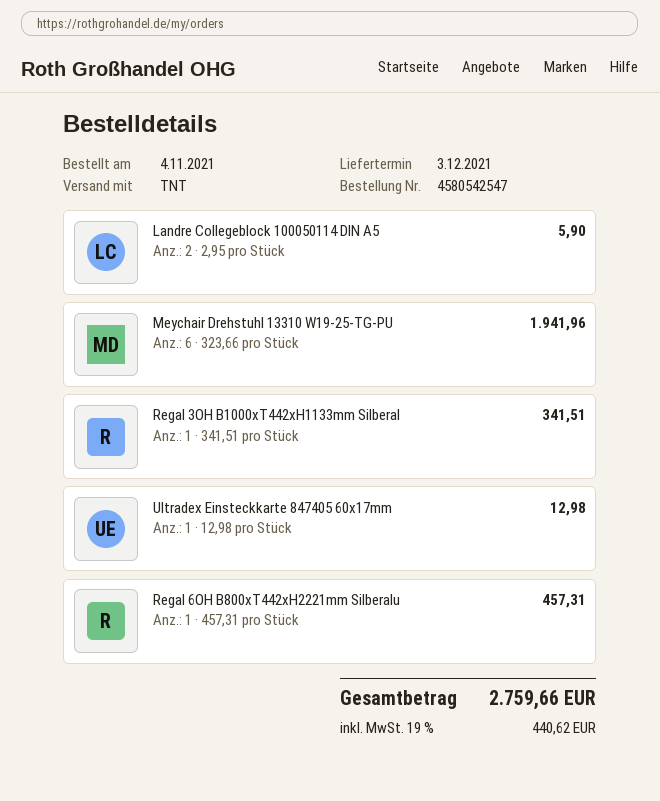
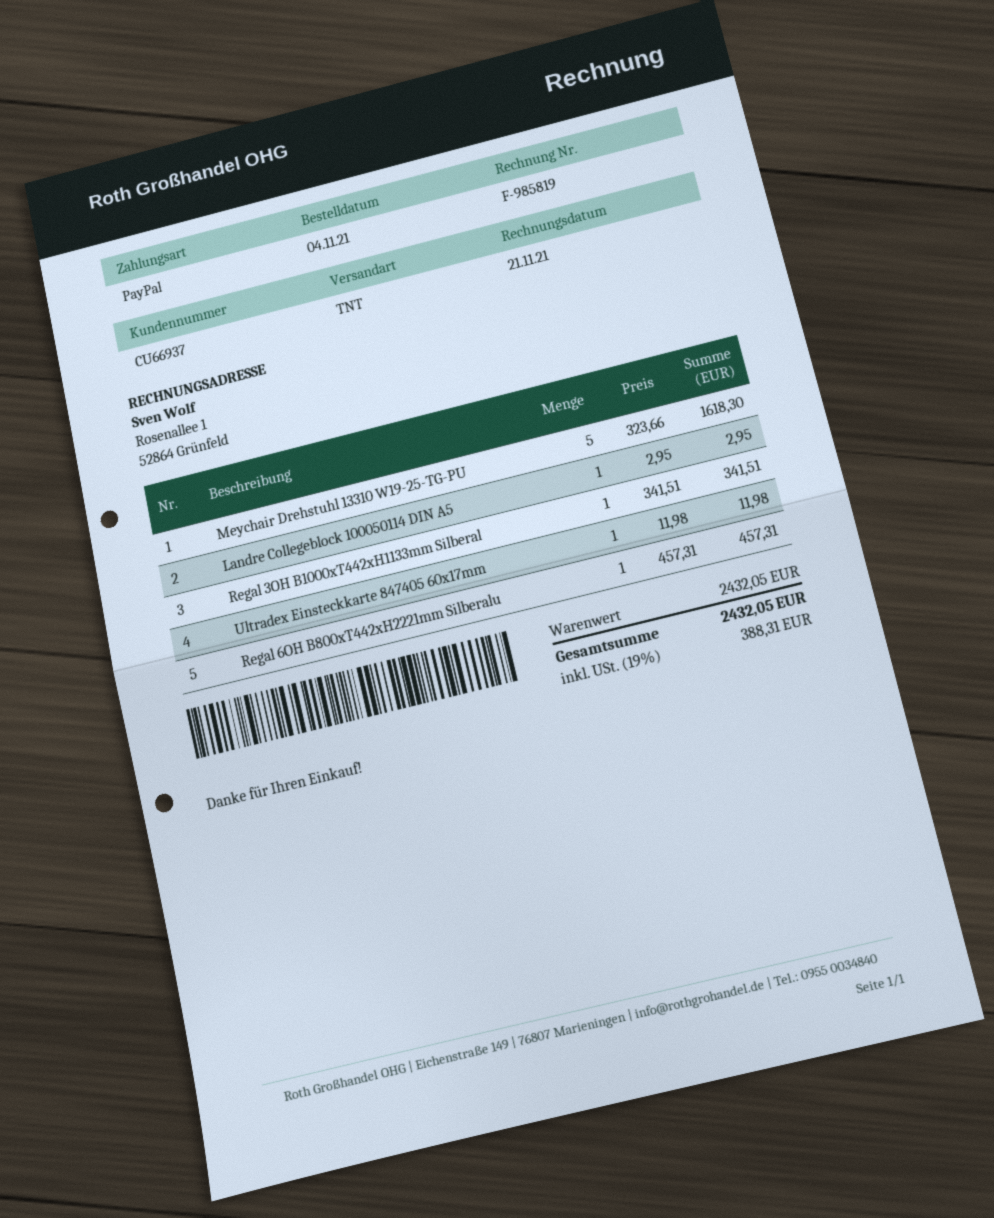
Landre Collegeblock 100050114 DIN A5: 2 x 2.95 = 5.90 -> 1 x 2.95 = 2.95
Meychair Drehstuhl 13310 W19-25-TG-PU: 6 x 323.66 = 1941.96 -> 5 x 323.66 = 1618.30
Ultradex Einsteckkarte 847405 60x17mm: 1 x 12.98 = 12.98 -> 1 x 11.98 = 11.98
tax: 19% = 440.62 -> 19% = 388.31
total: 2759.66 -> 2432.05

